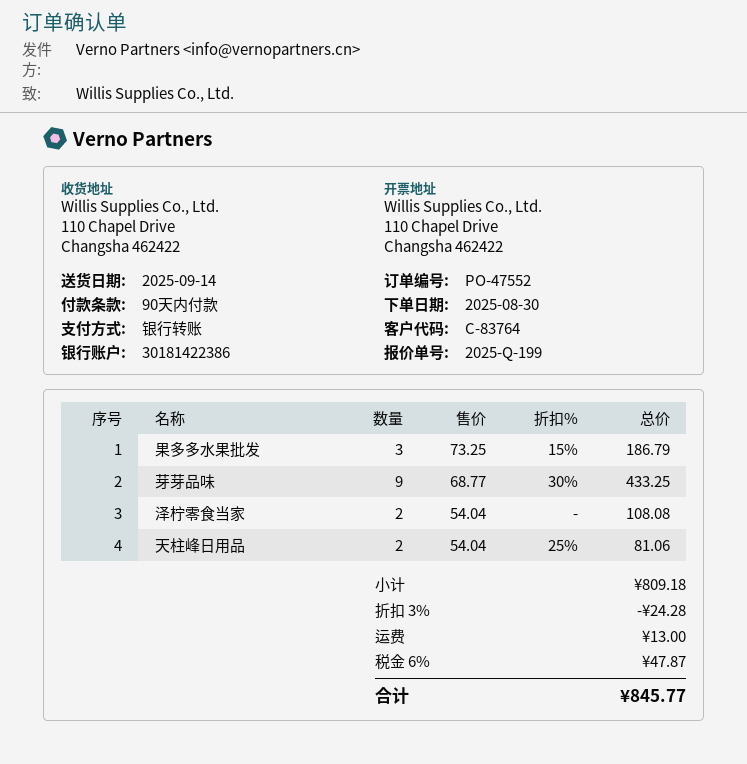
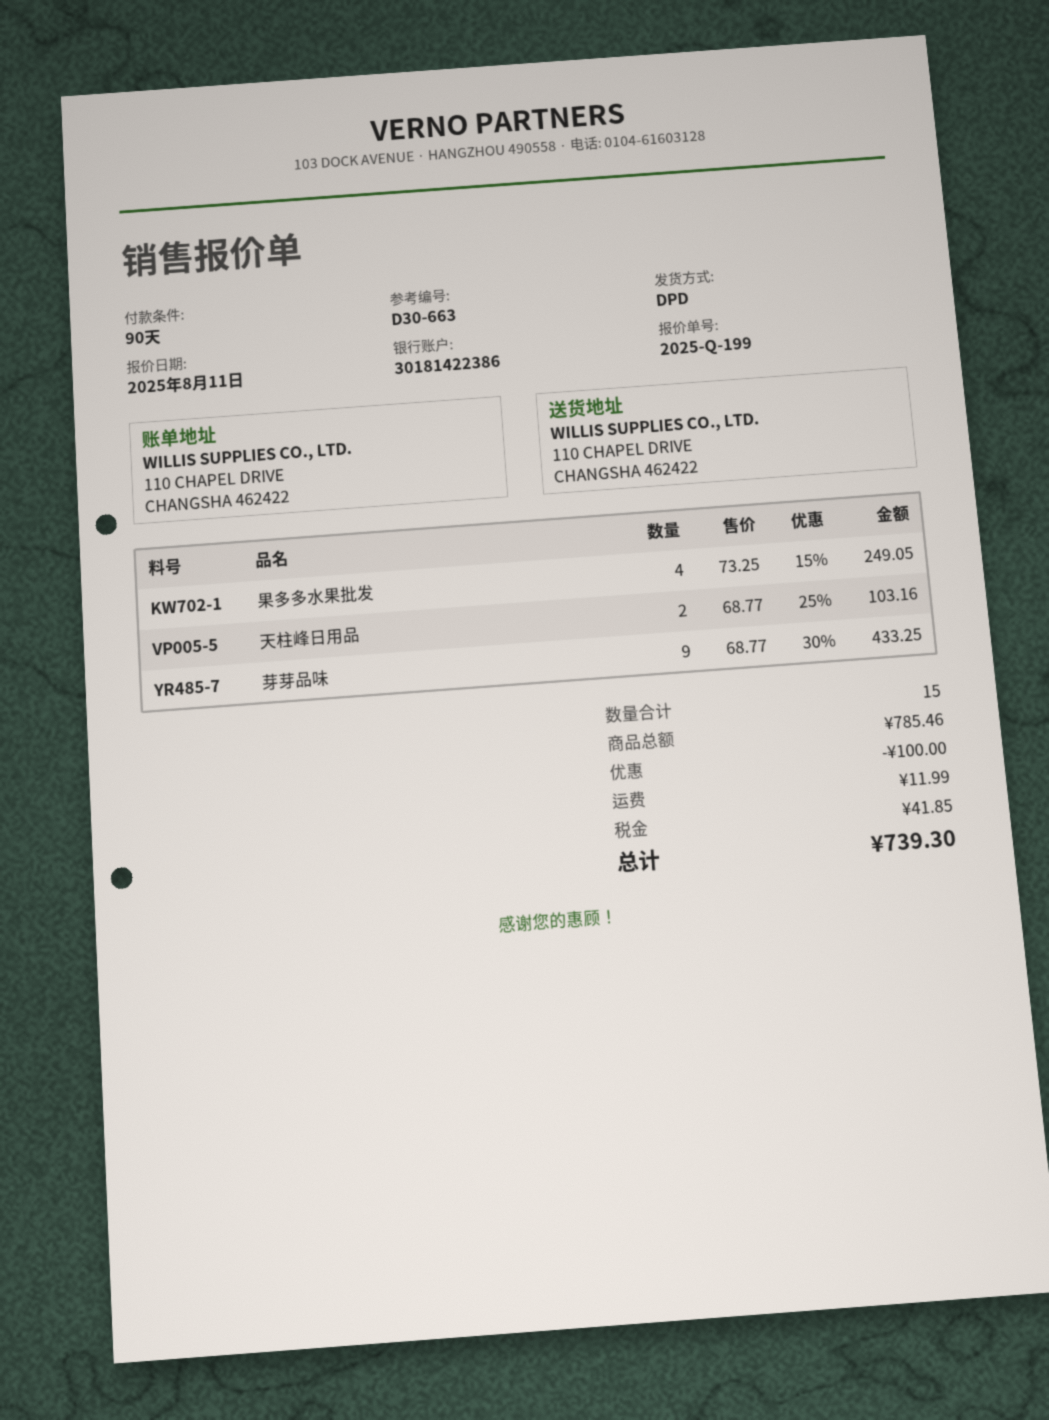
果多多水果批发: 3 x 73.25 - 15% = 186.79 -> 4 x 73.25 - 15% = 249.05
泽柠零食当家: 2 x 54.04 = 108.08 -> none
天柱峰日用品: 2 x 54.04 - 25% = 81.06 -> 2 x 68.77 - 25% = 103.16
subtotal: 809.18 -> 785.46
discount: 24.28 -> 100.00
shipping: 13.00 -> 11.99
tax: 47.87 -> 41.85
total: 845.77 -> 739.30

